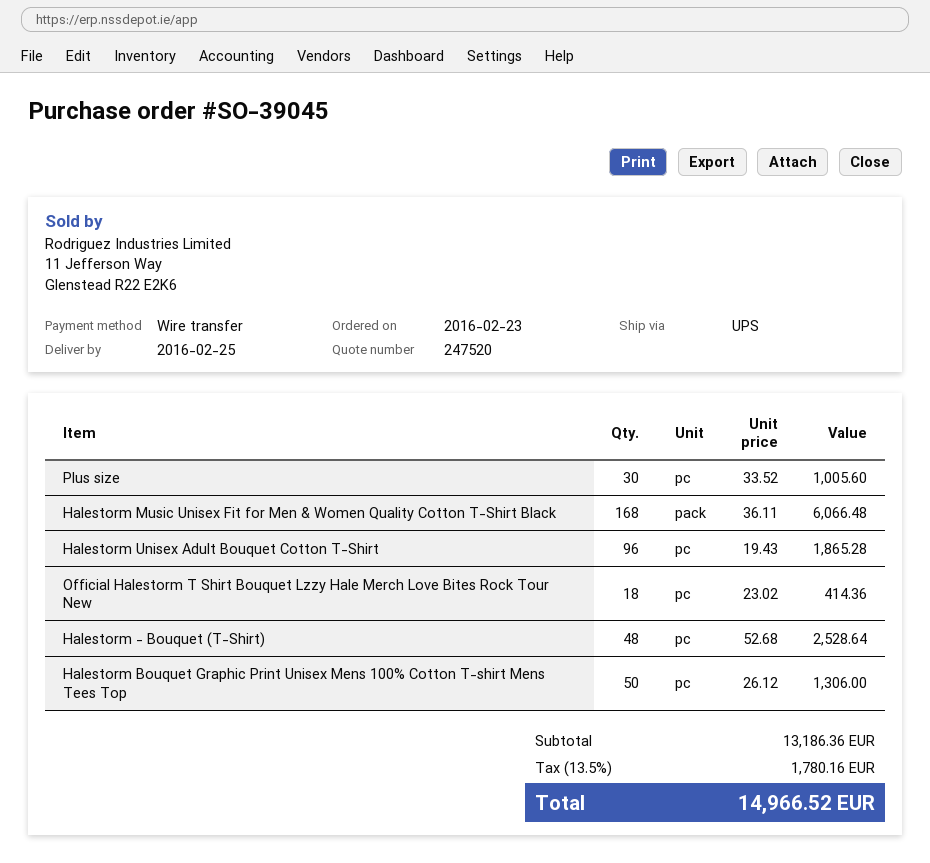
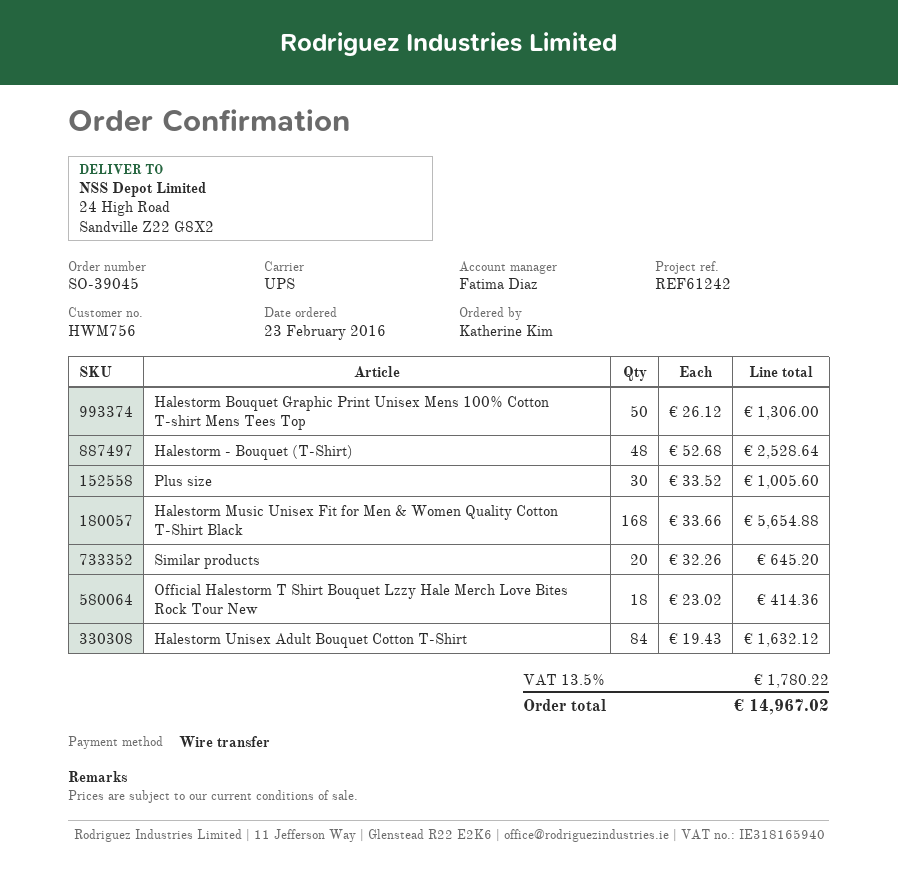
Halestorm Music Unisex Fit for Men & Women Quality Cotton T-Shirt Black: 168 x 36.11 = 6066.48 -> 168 x 33.66 = 5654.88
Halestorm Unisex Adult Bouquet Cotton T-Shirt: 96 x 19.43 = 1865.28 -> 84 x 19.43 = 1632.12
Similar products: none -> 20 x 32.26 = 645.20
tax: 13.5% = 1780.16 -> 13.5% = 1780.22
total: 14966.52 -> 14967.02

